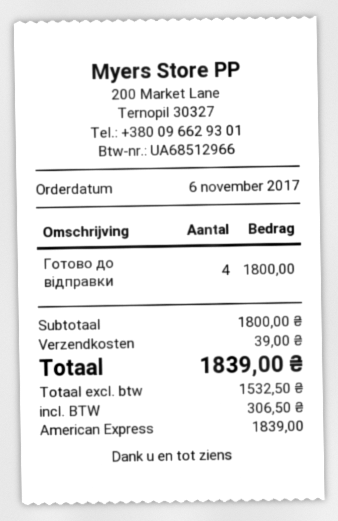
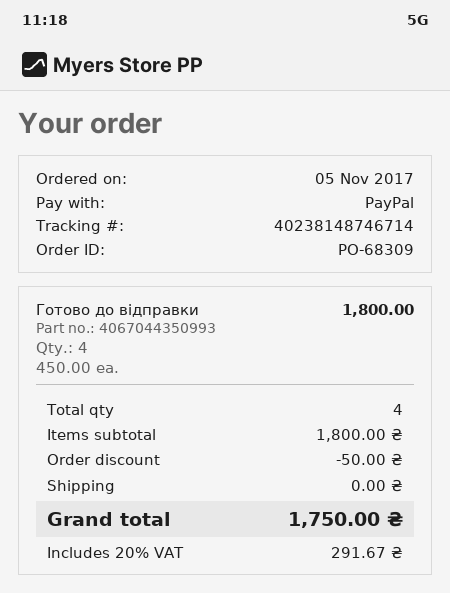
order date: 2017-11-06 -> 2017-11-05
payment method: American Express -> PayPal
discount: none -> 50.00
shipping: 39.00 -> 0.00
tax: 306.50 -> 291.67
total: 1839.00 -> 1750.00

